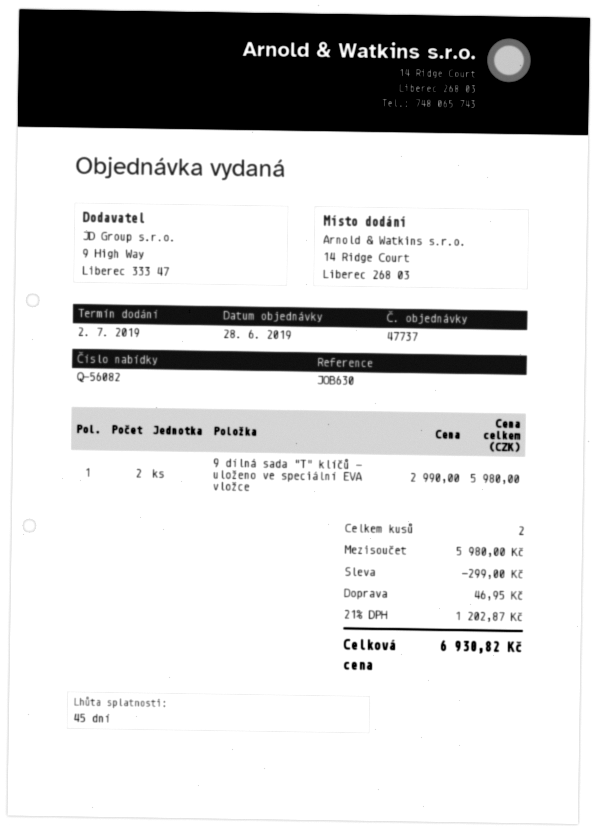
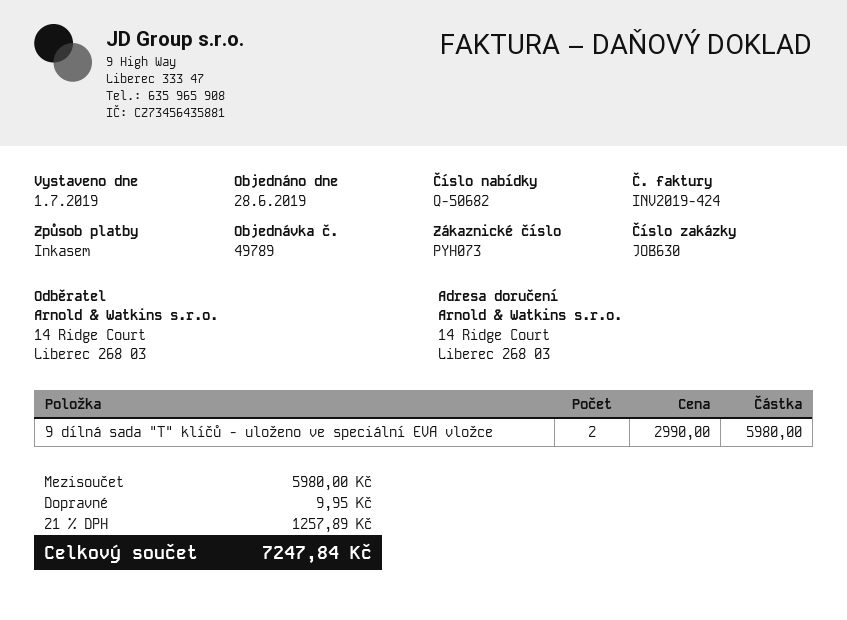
quote number: Q-56082 -> Q-50682
order number: 47737 -> 49789
discount: 299.00 -> none
shipping: 46.95 -> 9.95
tax: 21% = 1202.87 -> 21% = 1257.89
total: 6930.82 -> 7247.84

